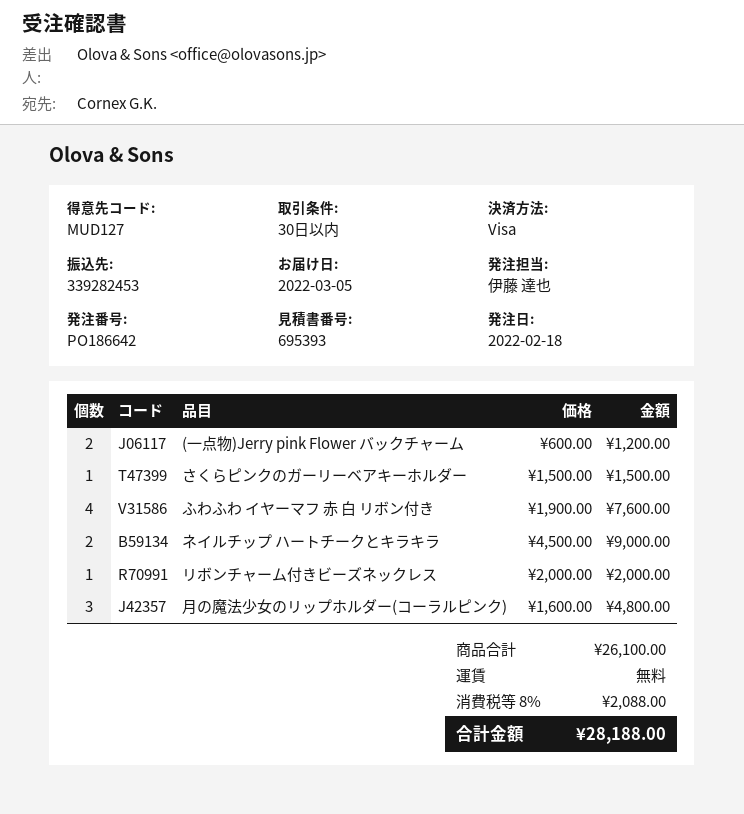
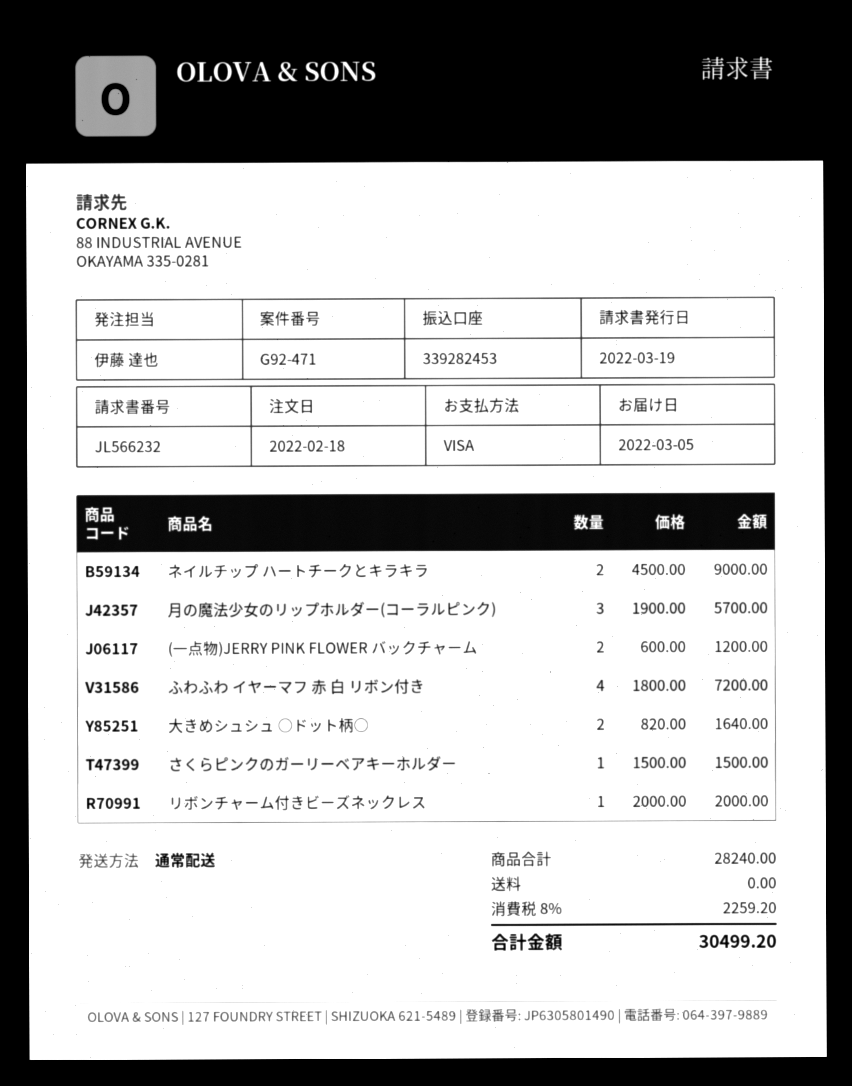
ふわふわ イヤーマフ 赤 白 リボン付き: 4 x 1900.00 = 7600.00 -> 4 x 1800.00 = 7200.00
月の魔法少女のリップホルダー(コーラルピンク): 3 x 1600.00 = 4800.00 -> 3 x 1900.00 = 5700.00
大きめシュシュ ○ドット柄○: none -> 2 x 820.00 = 1640.00
subtotal: 26100.00 -> 28240.00
tax: 8% = 2088.00 -> 8% = 2259.20
total: 28188.00 -> 30499.20

